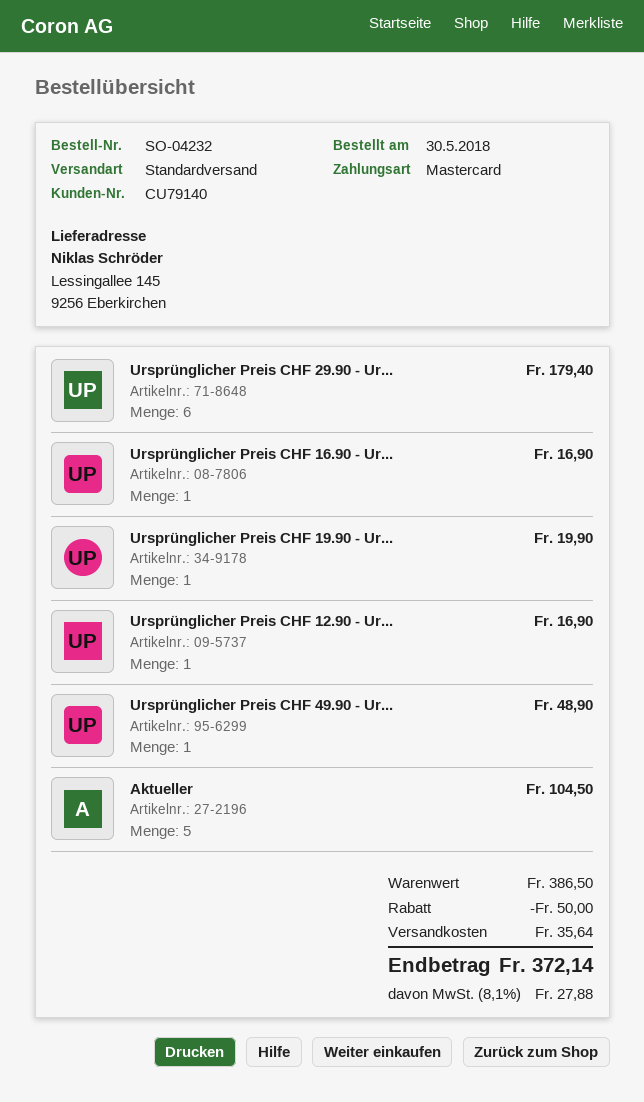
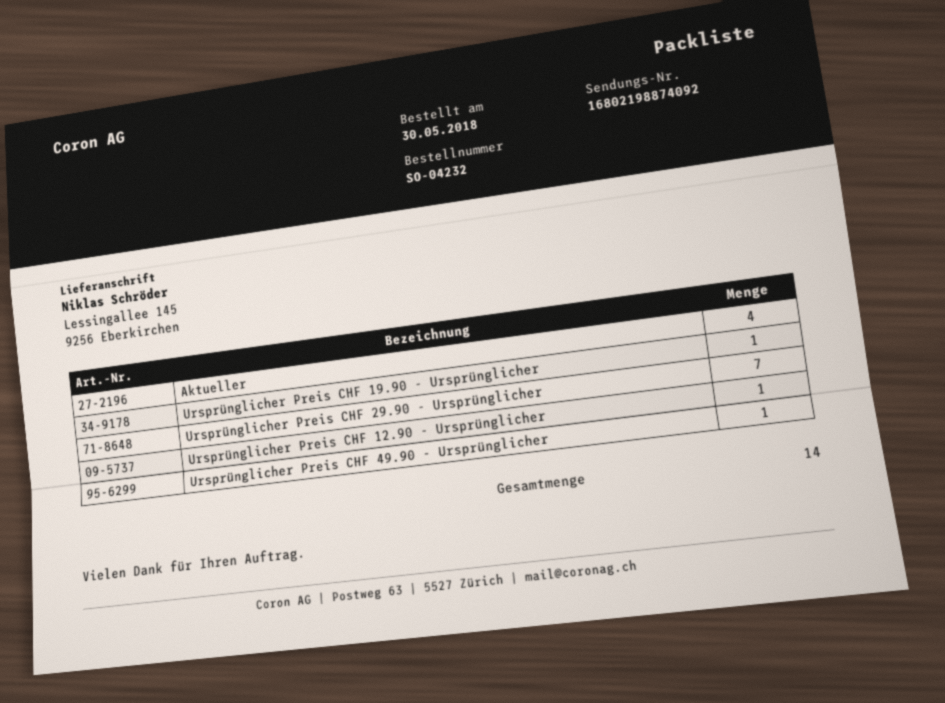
Ursprünglicher Preis CHF 29.90 - Ur...: 6 -> 7
Ursprünglicher Preis CHF 16.90 - Ur...: 1 -> none
Aktueller: 5 -> 4

